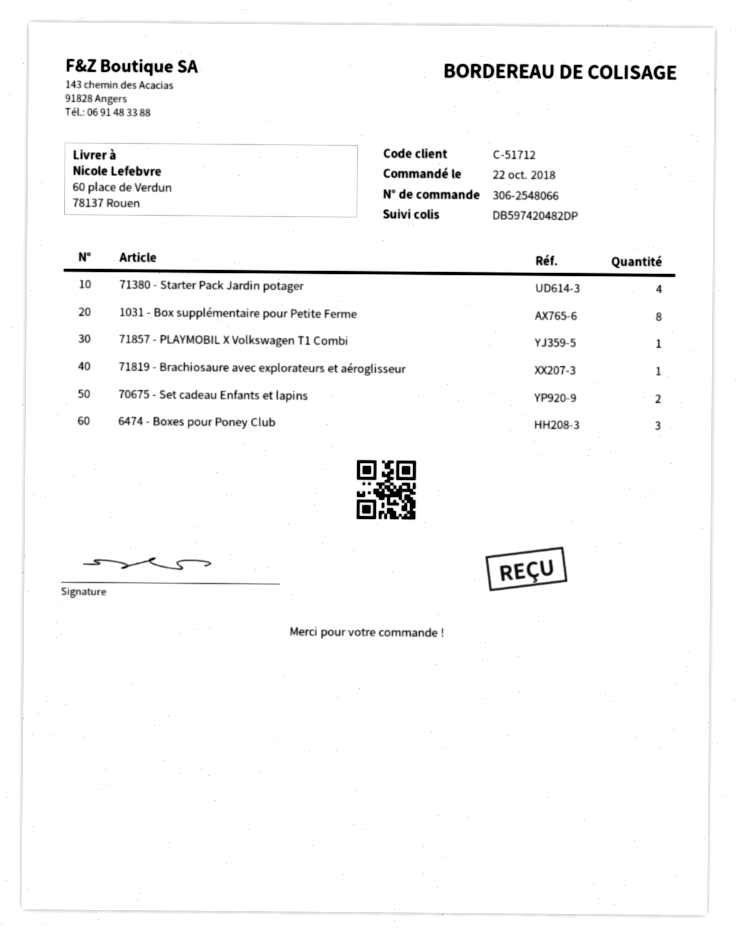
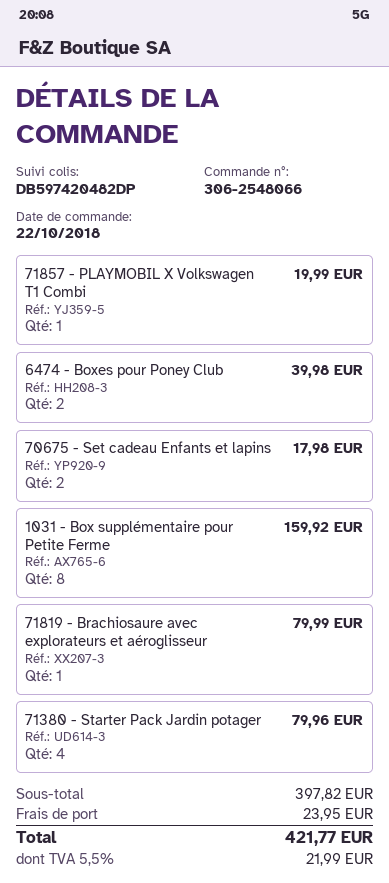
6474 - Boxes pour Poney Club: 3 -> 2

